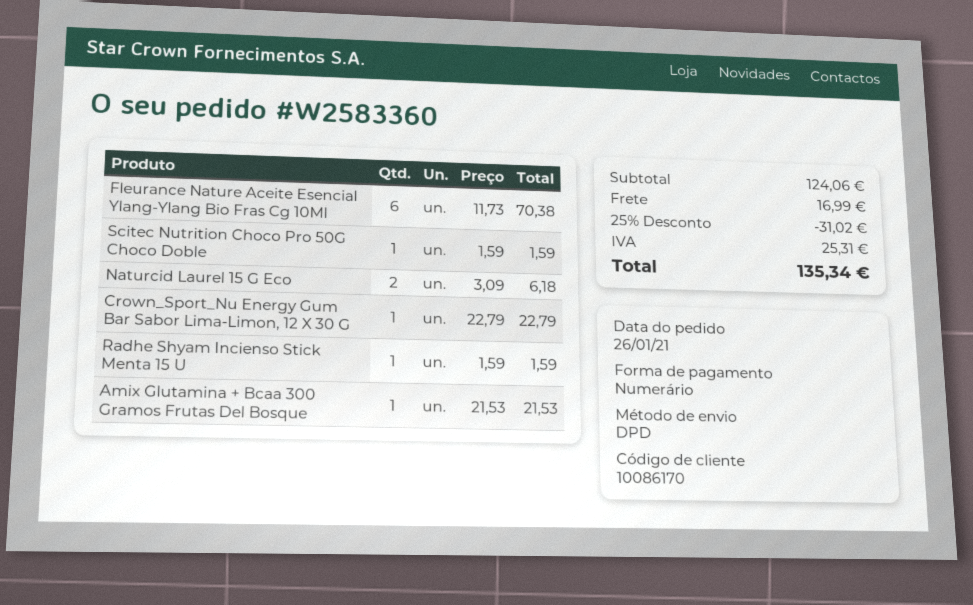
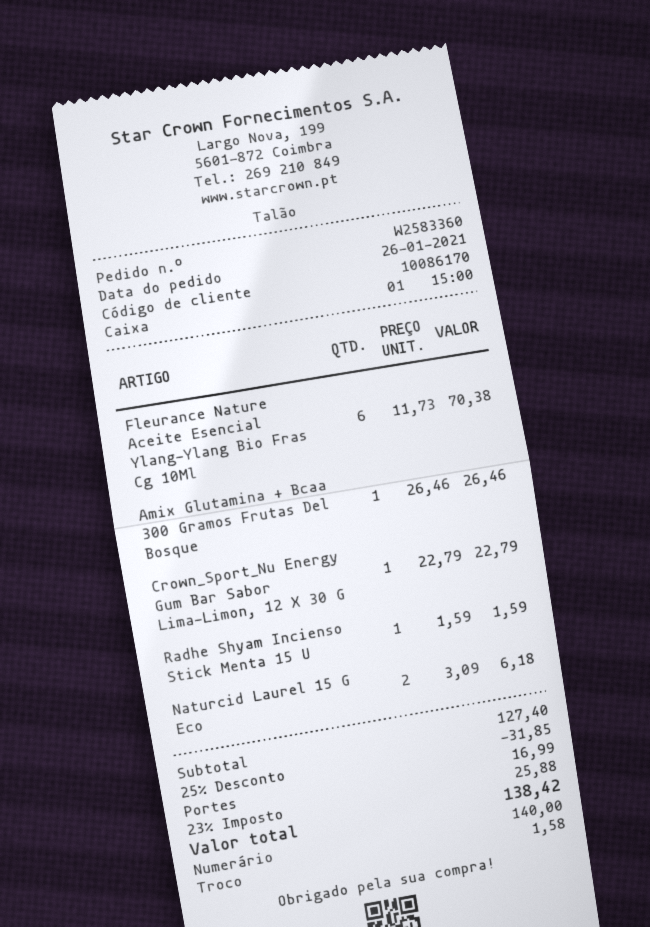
Scitec Nutrition Choco Pro 50G Choco Doble: 1 x 1.59 = 1.59 -> none
Amix Glutamina + Bcaa 300 Gramos Frutas Del Bosque: 1 x 21.53 = 21.53 -> 1 x 26.46 = 26.46
subtotal: 124.06 -> 127.40
discount: 25% = 31.02 -> 25% = 31.85
tax: 25.31 -> 25.88
total: 135.34 -> 138.42

